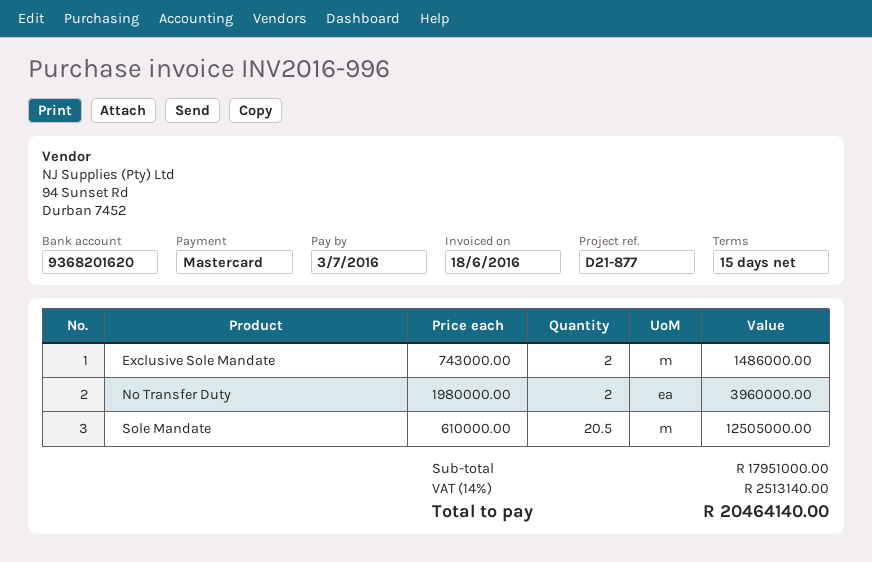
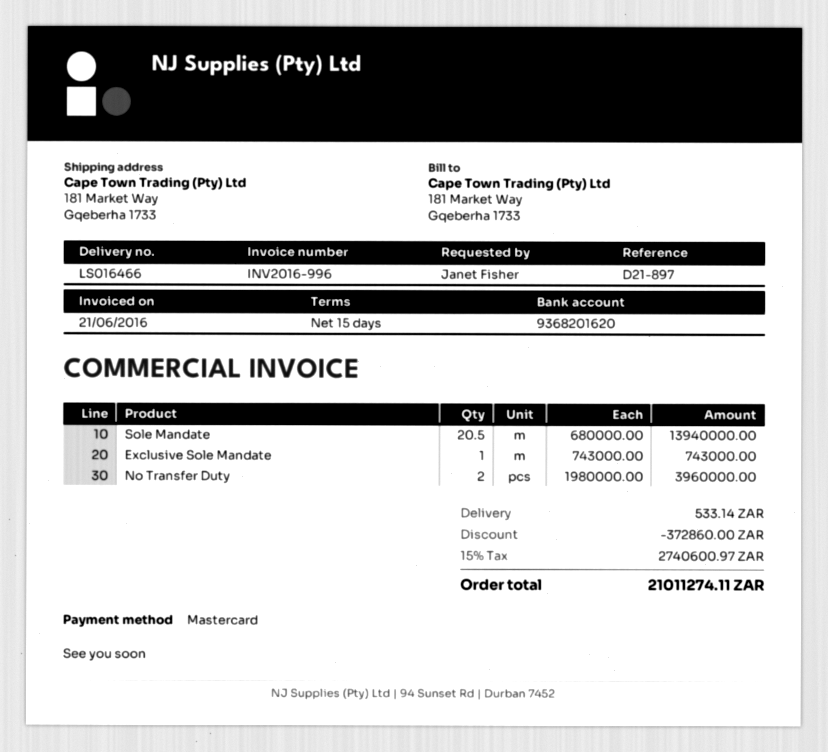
invoice date: 2016-06-18 -> 2016-06-21
reference: D21-877 -> D21-897
Exclusive Sole Mandate: 2 x 743000.00 = 1486000.00 -> 1 x 743000.00 = 743000.00
Sole Mandate: 20.5 x 610000.00 = 12505000.00 -> 20.5 x 680000.00 = 13940000.00
discount: none -> 372860.00
shipping: none -> 533.14
tax: 14% = 2513140.00 -> 15% = 2740600.97
total: 20464140.00 -> 21011274.11

